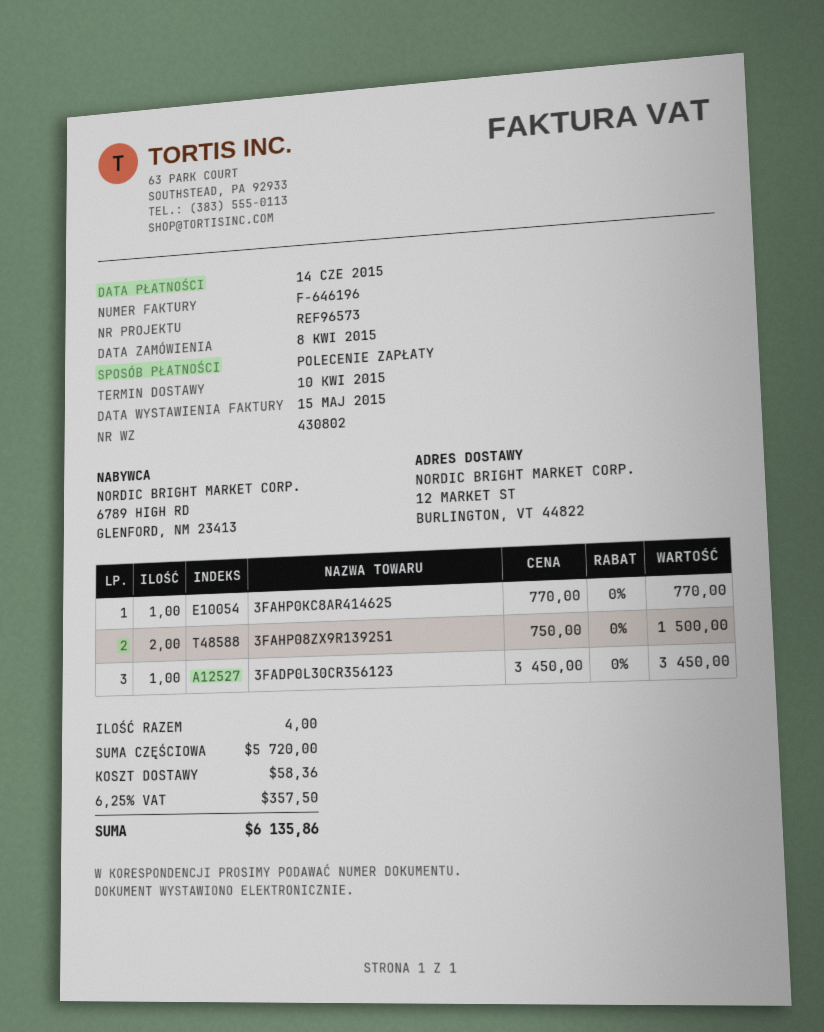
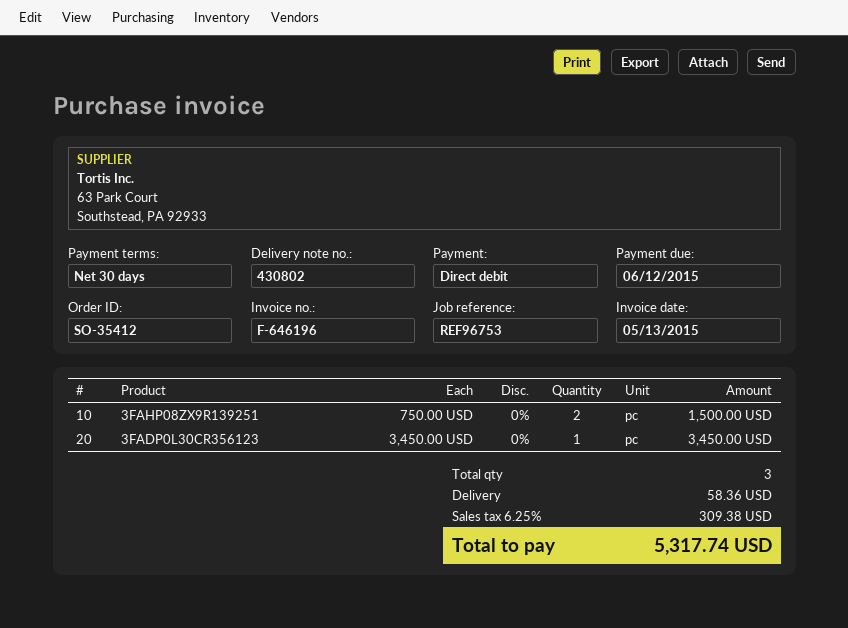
invoice date: 2015-05-15 -> 2015-05-13
due date: 2015-06-14 -> 2015-06-12
reference: REF96573 -> REF96753
3FAHP0KC8AR414625: 1 x 770.00 = 770.00 -> none
total quantity: 4 -> 3
tax: 6.25% = 357.50 -> 6.25% = 309.38
total: 6135.86 -> 5317.74

